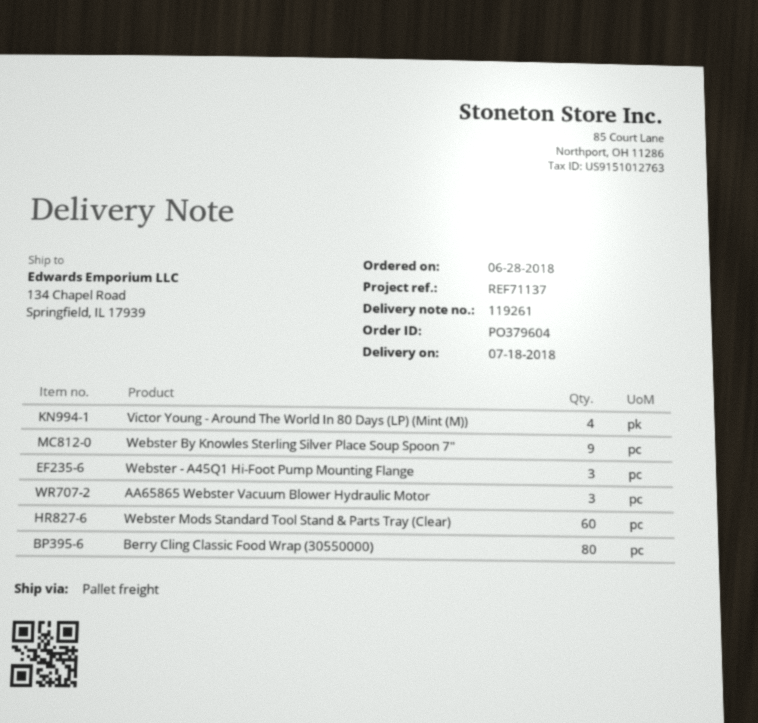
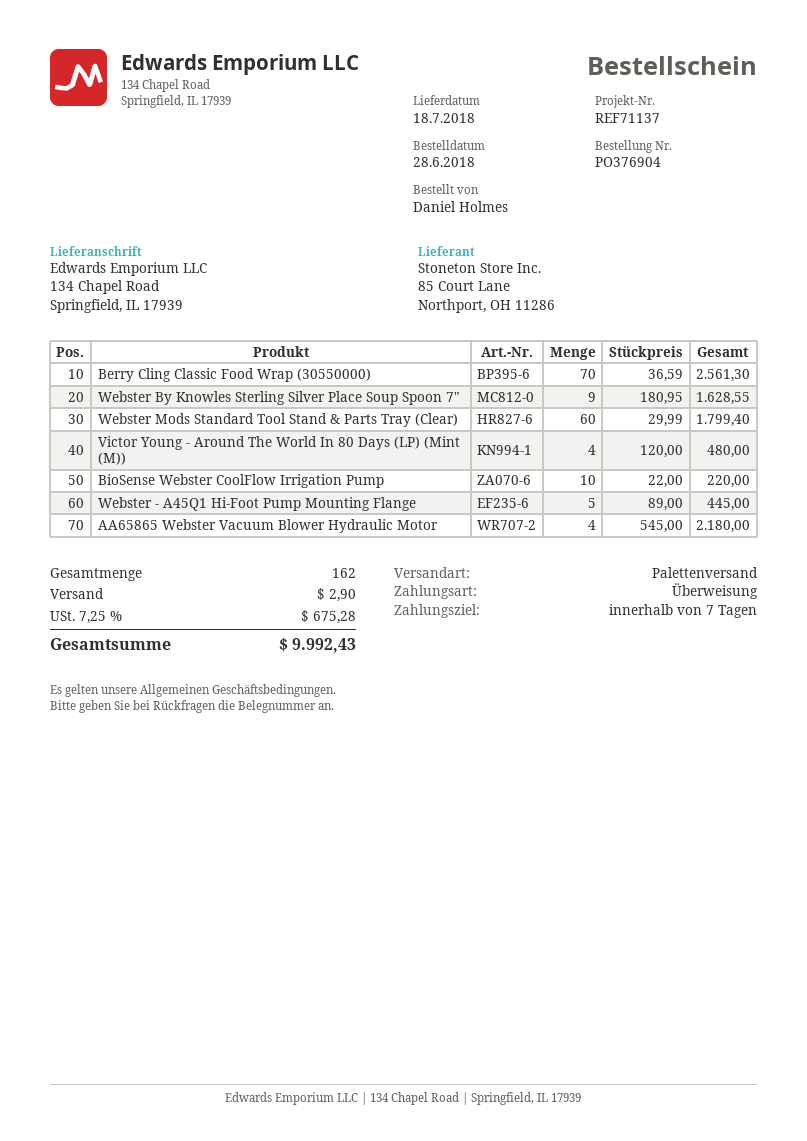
order number: PO379604 -> PO376904
Webster - A45Q1 Hi-Foot Pump Mounting Flange: 3 -> 5
AA65865 Webster Vacuum Blower Hydraulic Motor: 3 -> 4
Berry Cling Classic Food Wrap (30550000): 80 -> 70
BioSense Webster CoolFlow Irrigation Pump: none -> 10

